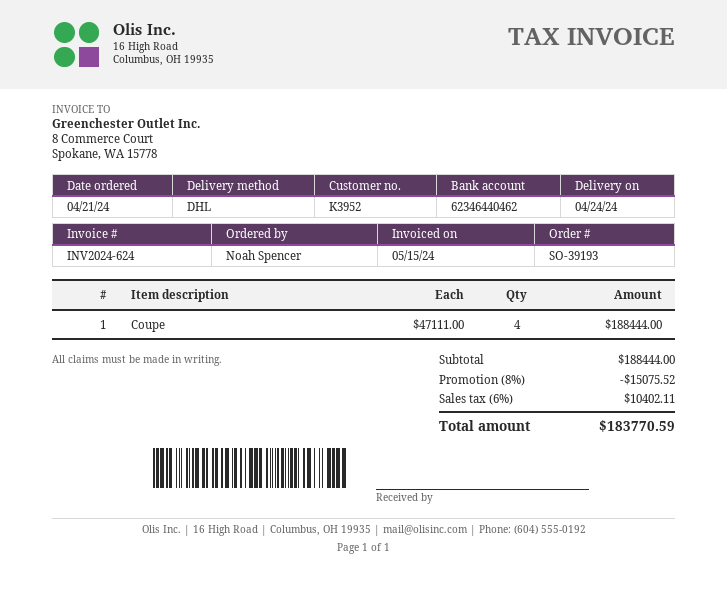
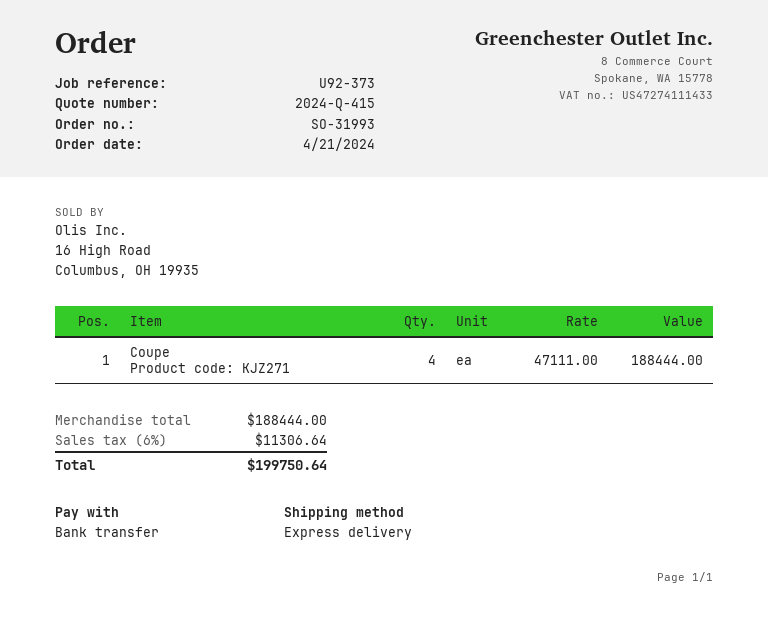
order number: SO-39193 -> SO-31993
shipping method: DHL -> express
discount: 8% = 15075.52 -> none
tax: 6% = 10402.11 -> 6% = 11306.64
total: 183770.59 -> 199750.64

